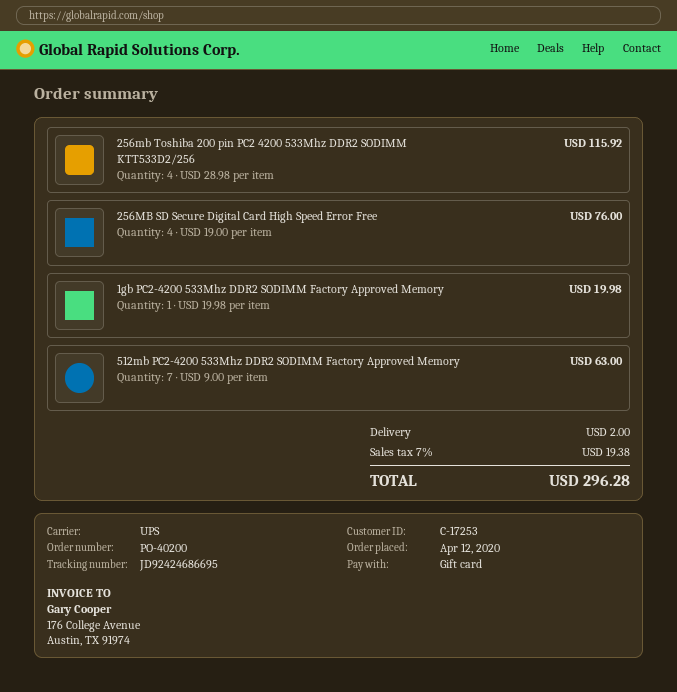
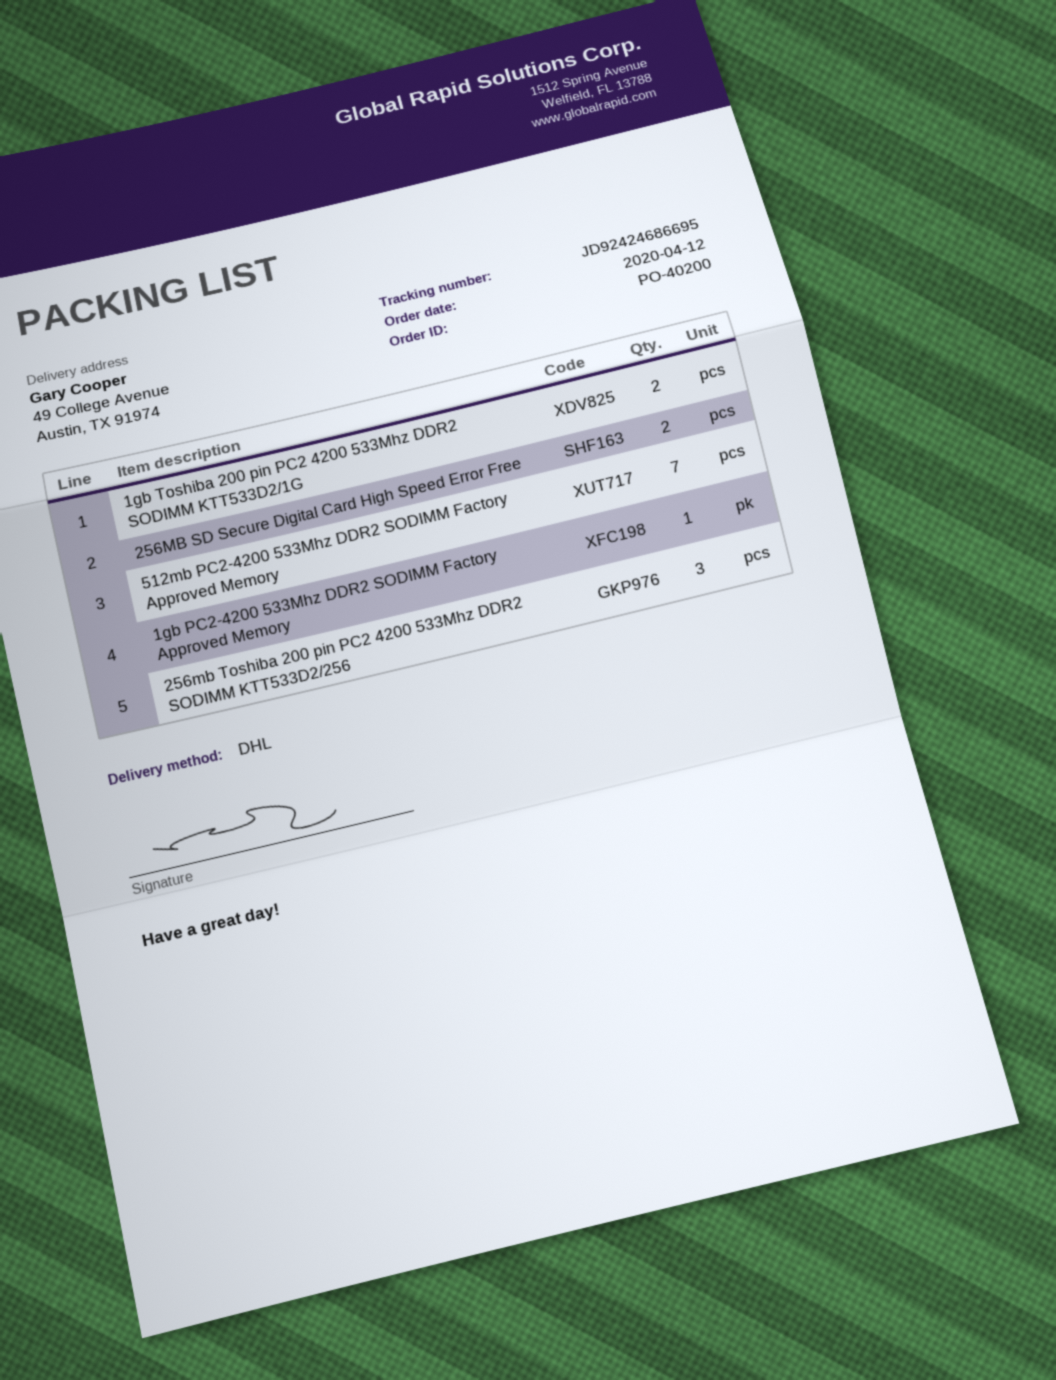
shipping method: UPS -> DHL
256mb Toshiba 200 pin PC2 4200 533Mhz DDR2 SODIMM KTT533D2/256: 4 -> 3
256MB SD Secure Digital Card High Speed Error Free: 4 -> 2
1gb Toshiba 200 pin PC2 4200 533Mhz DDR2 SODIMM KTT533D2/1G: none -> 2

